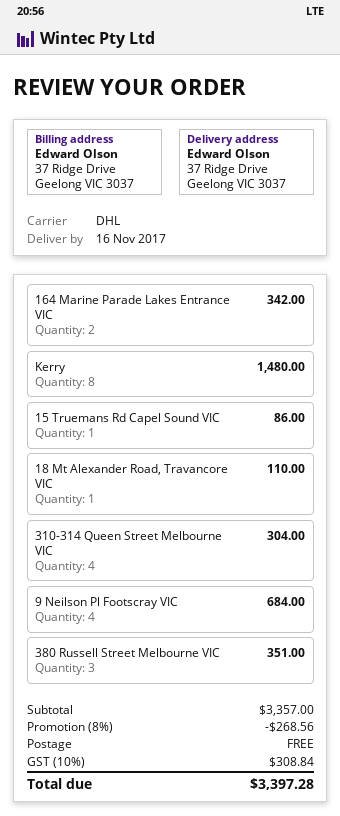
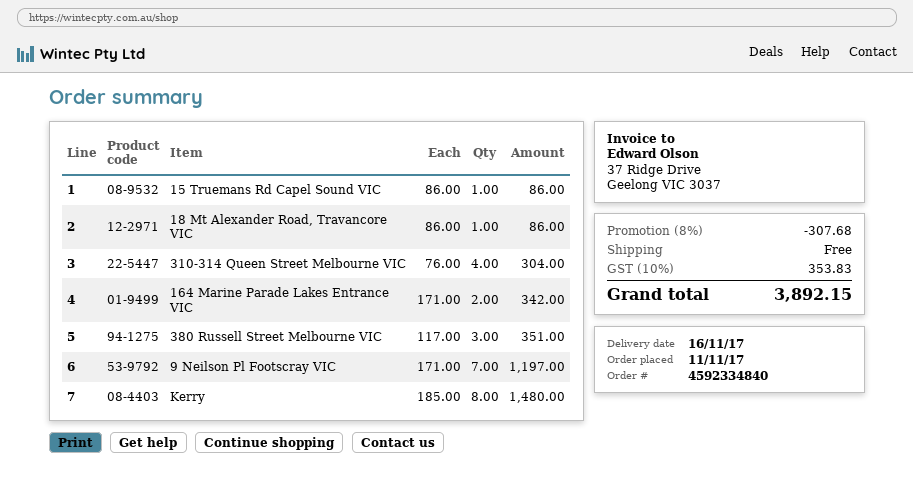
18 Mt Alexander Road, Travancore VIC: 1 for 110.00 -> 1 for 86.00
9 Neilson Pl Footscray VIC: 4 for 684.00 -> 7 for 1197.00
discount: 8% = 268.56 -> 8% = 307.68
tax: 10% = 308.84 -> 10% = 353.83
total: 3397.28 -> 3892.15

